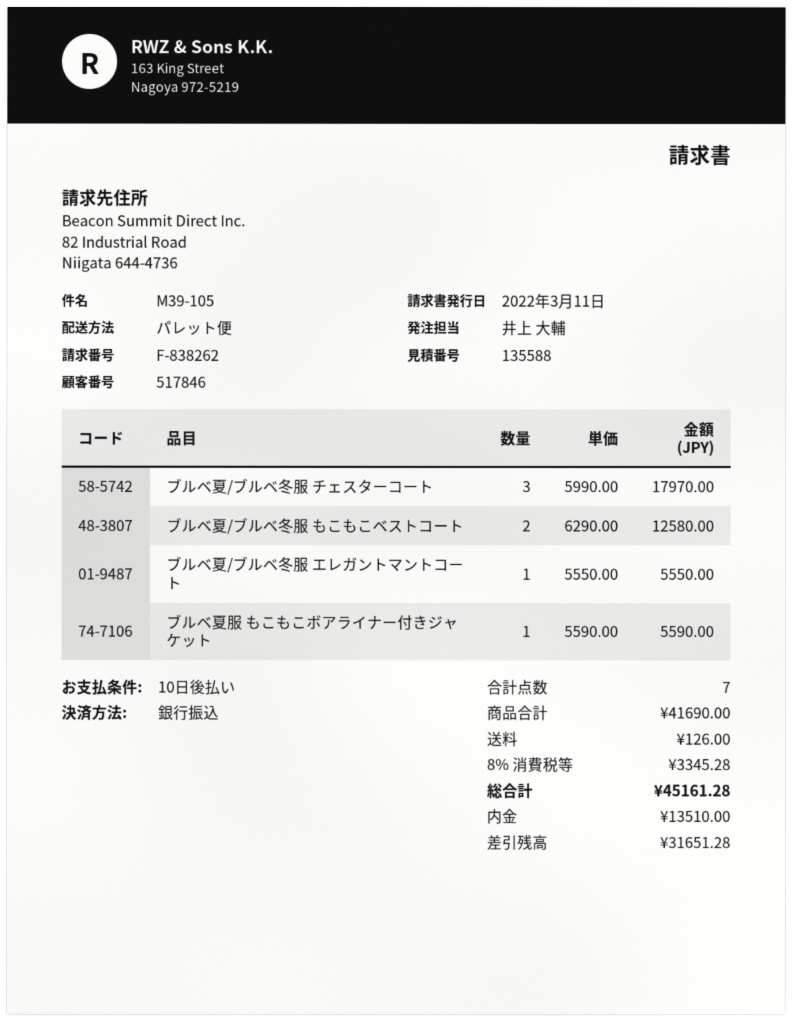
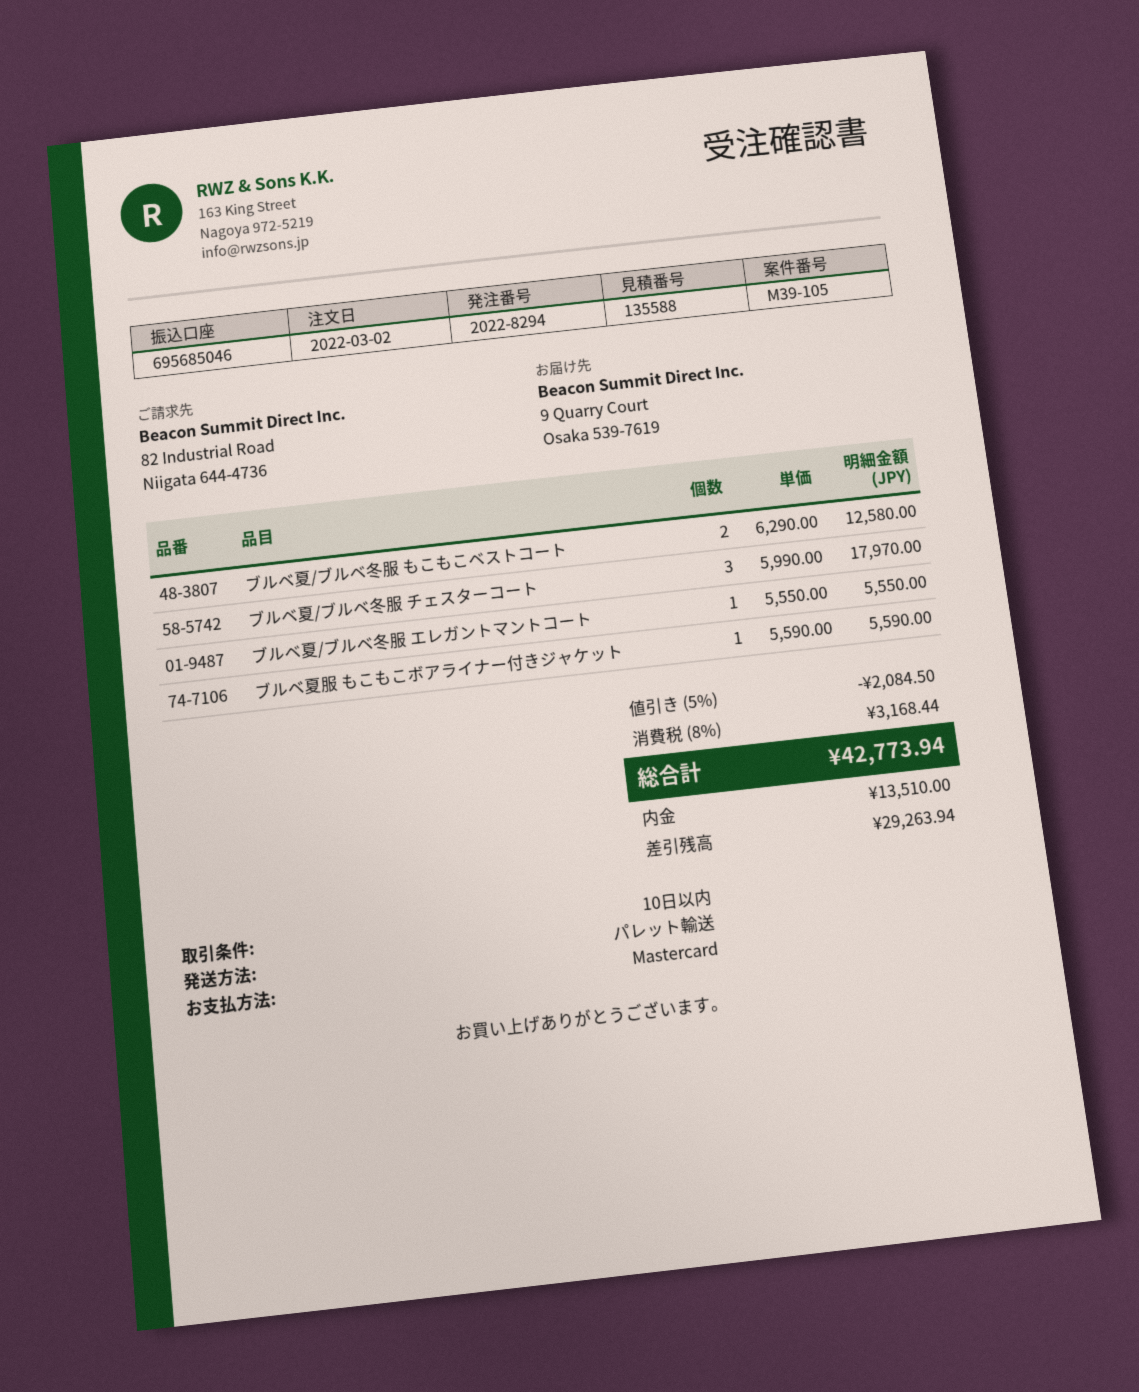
payment method: bank transfer -> Mastercard
discount: none -> 5% = 2084.50
shipping: 126.00 -> none
tax: 8% = 3345.28 -> 8% = 3168.44
total: 45161.28 -> 42773.94
balance: 31651.28 -> 29263.94

